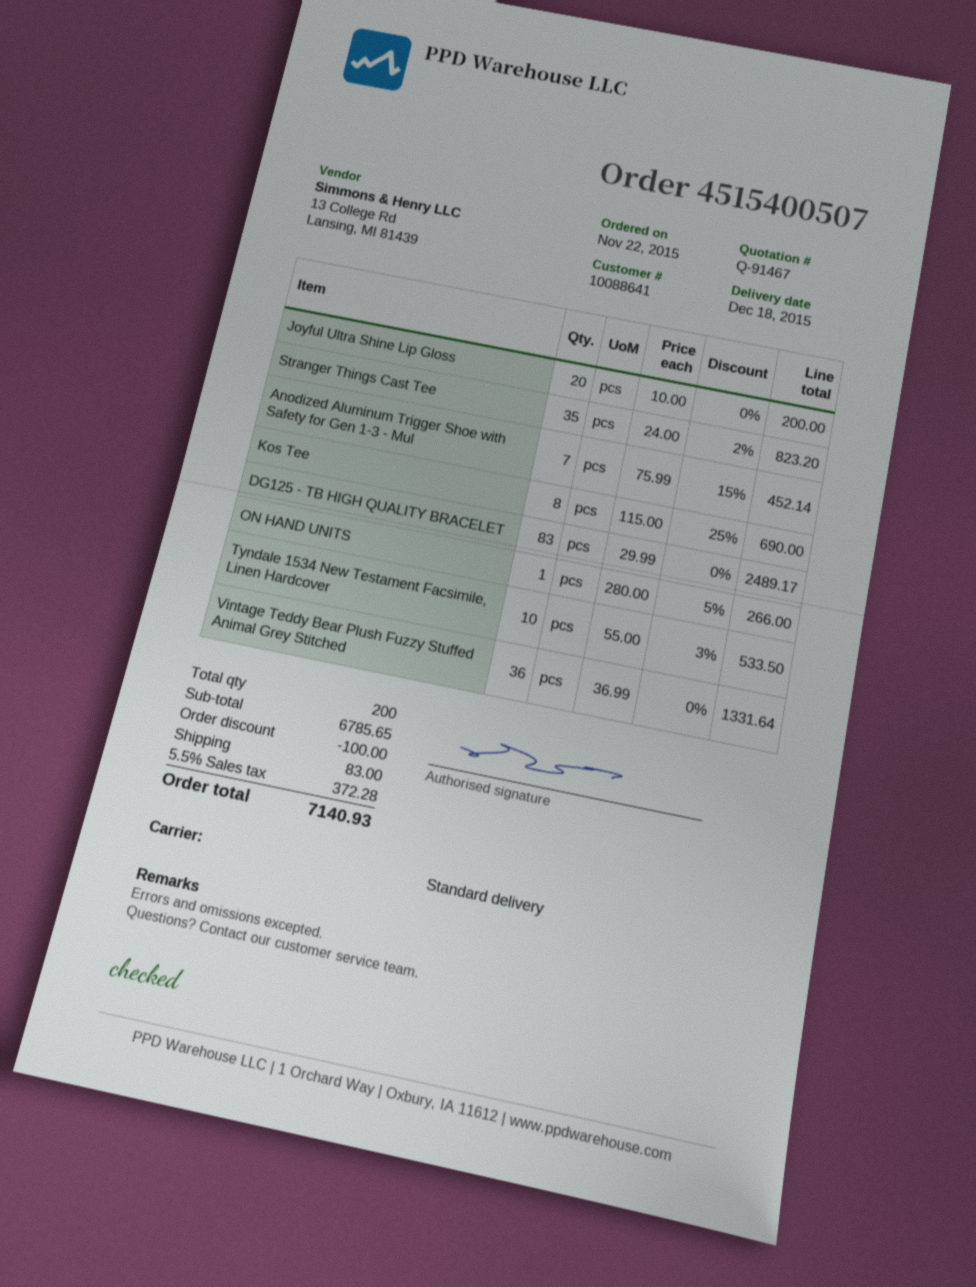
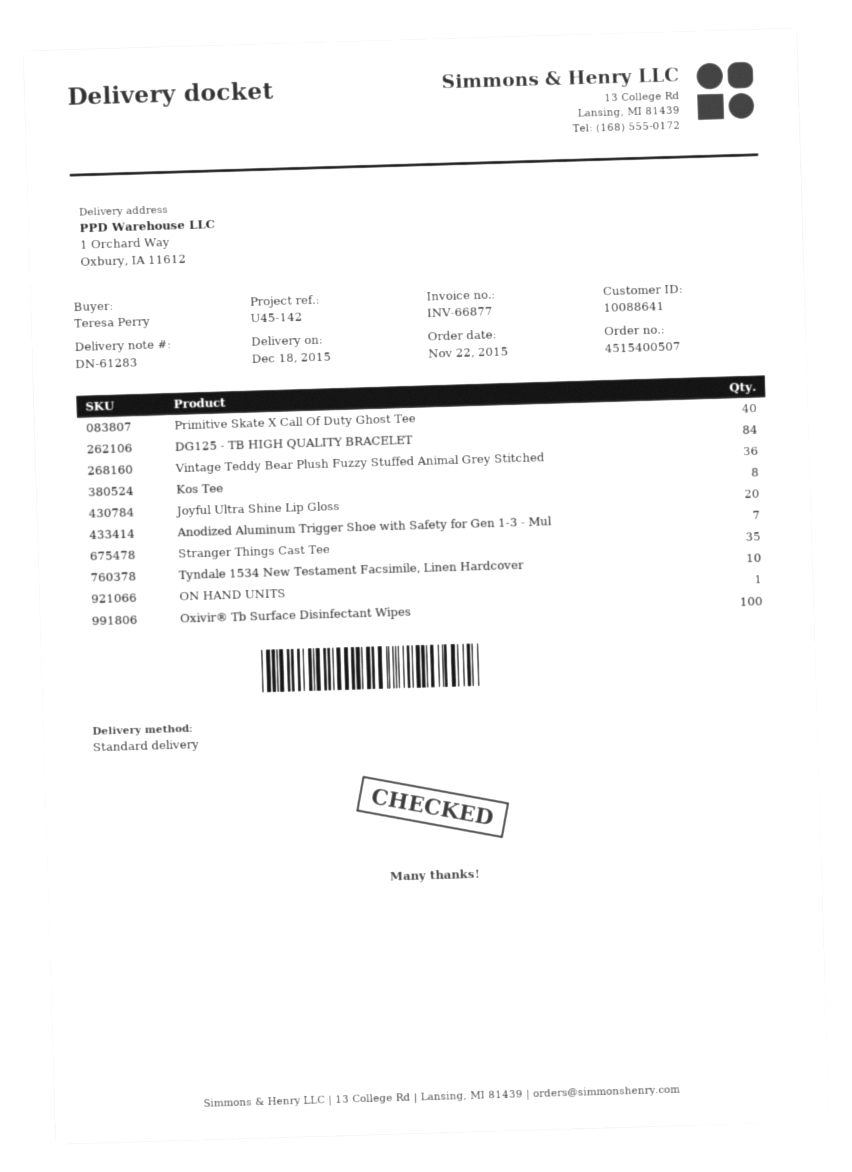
DG125 - TB HIGH QUALITY BRACELET: 83 -> 84
Primitive Skate X Call Of Duty Ghost Tee: none -> 40
Oxivir® Tb Surface Disinfectant Wipes: none -> 100

